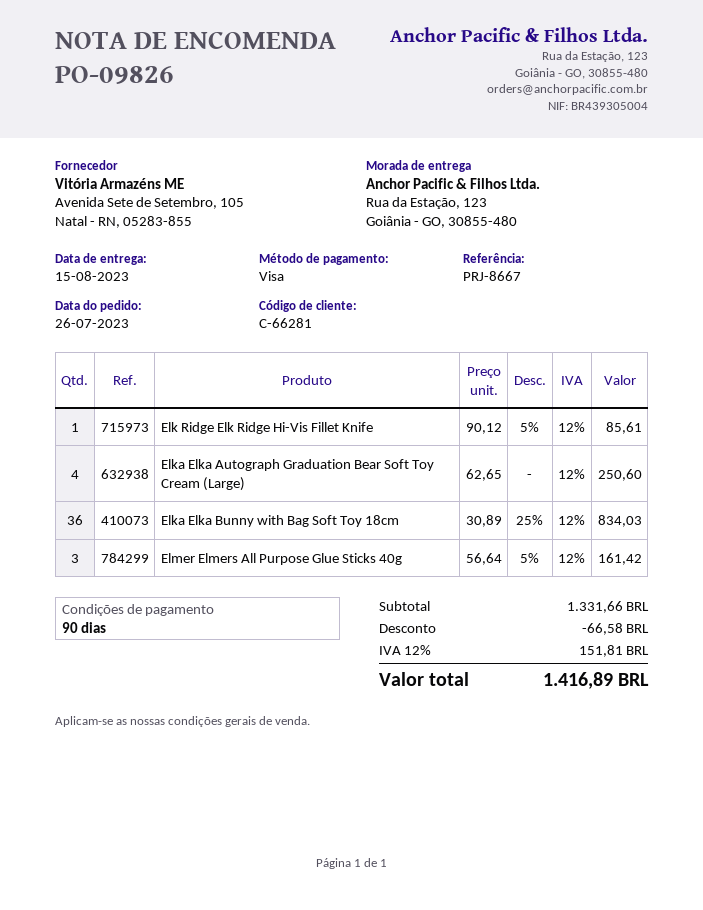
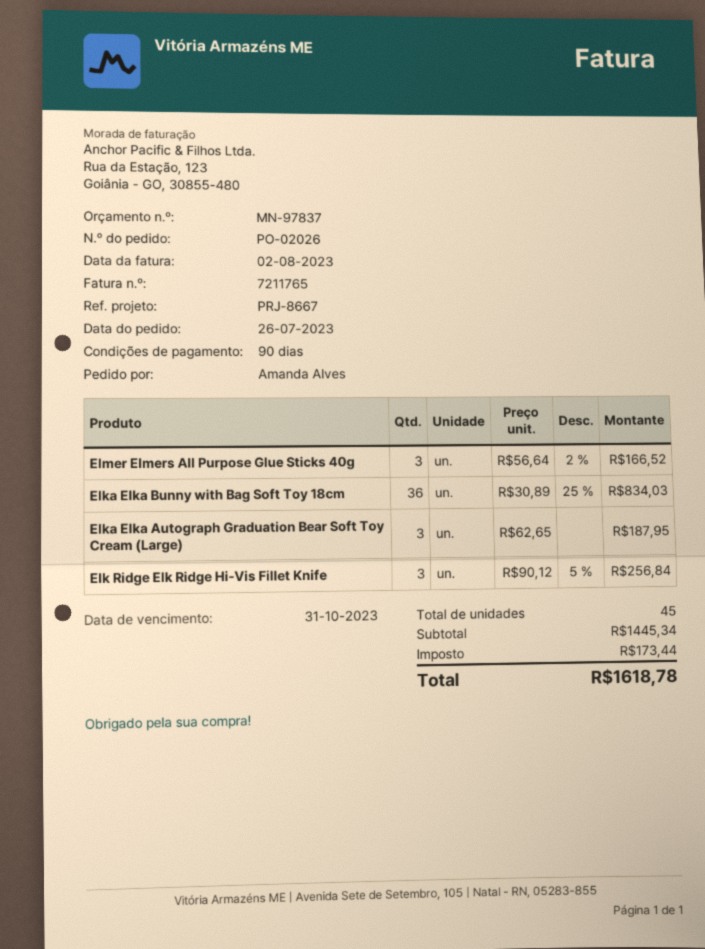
order number: PO-09826 -> PO-02026
Elk Ridge Elk Ridge Hi-Vis Fillet Knife: 1 x 90.12 - 5% = 85.61 -> 3 x 90.12 - 5% = 256.84
Elka Elka Autograph Graduation Bear Soft Toy Cream (Large): 4 x 62.65 = 250.60 -> 3 x 62.65 = 187.95
Elmer Elmers All Purpose Glue Sticks 40g: 3 x 56.64 - 5% = 161.42 -> 3 x 56.64 - 2% = 166.52
subtotal: 1331.66 -> 1445.34
discount: 66.58 -> none
tax: 151.81 -> 173.44
total: 1416.89 -> 1618.78

